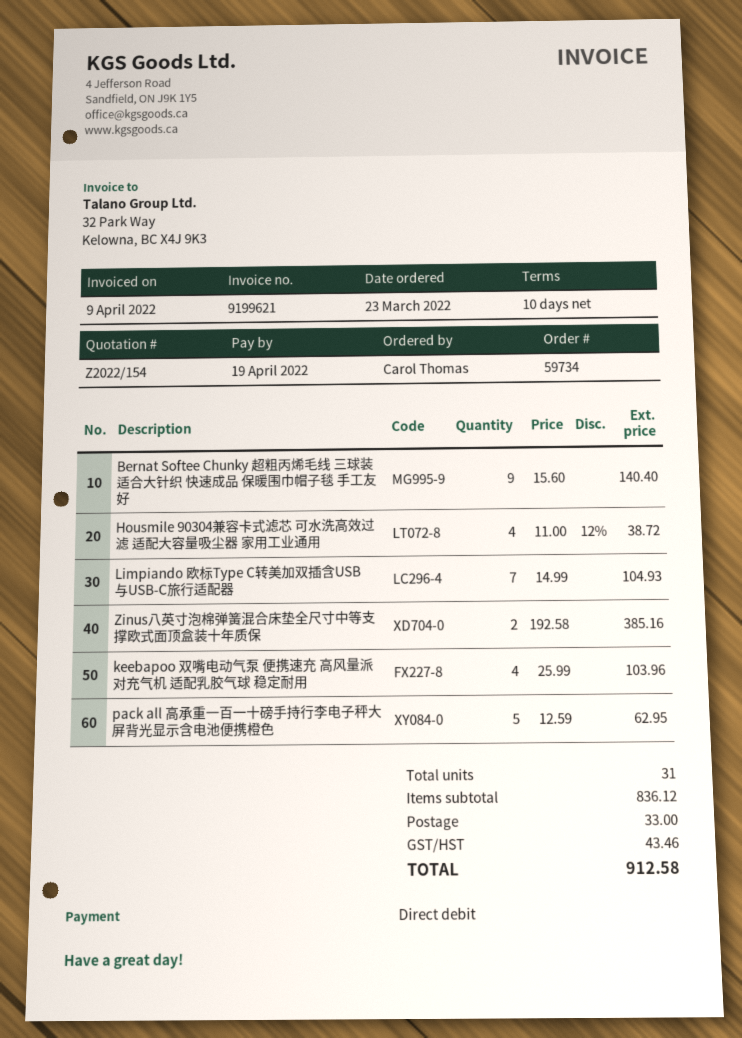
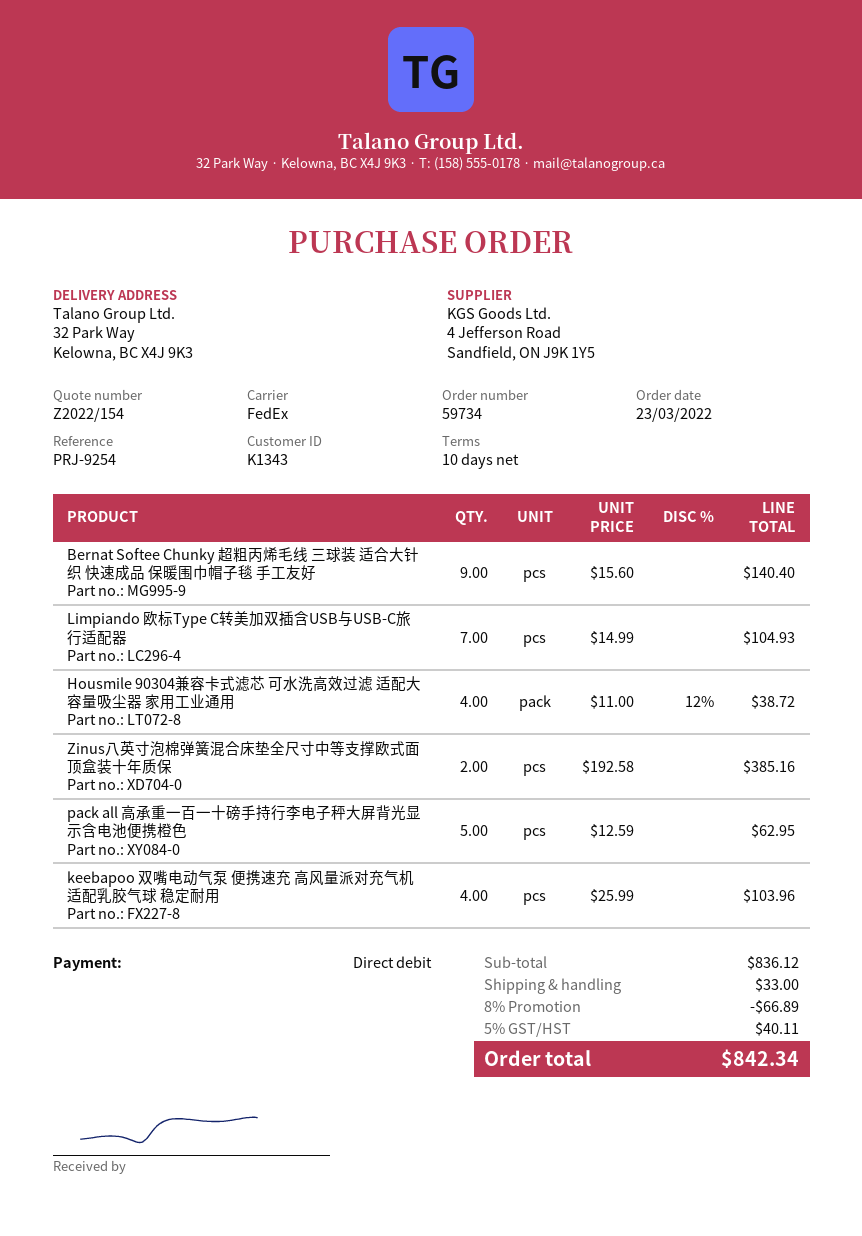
discount: none -> 8% = 66.89
tax: 43.46 -> 40.11
total: 912.58 -> 842.34

